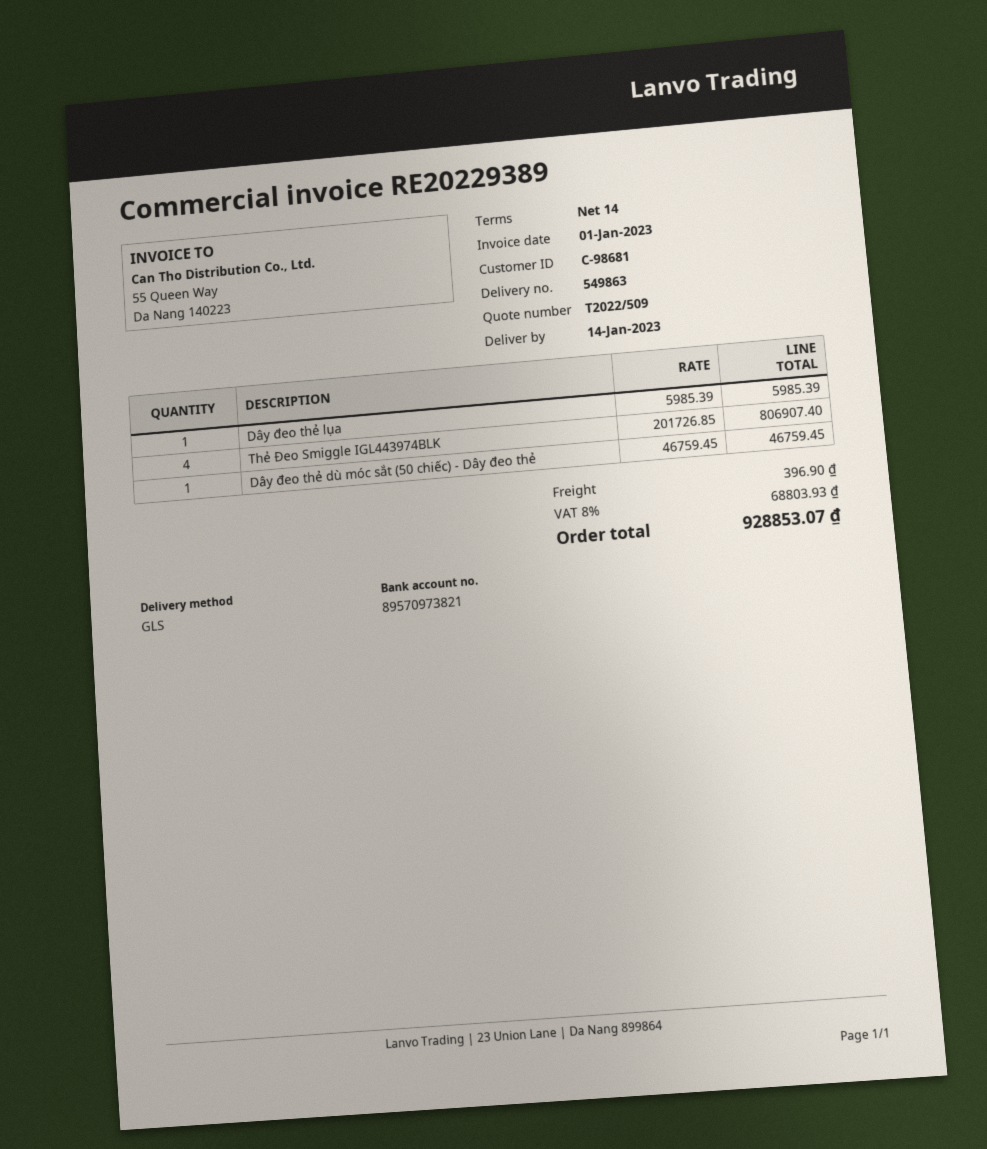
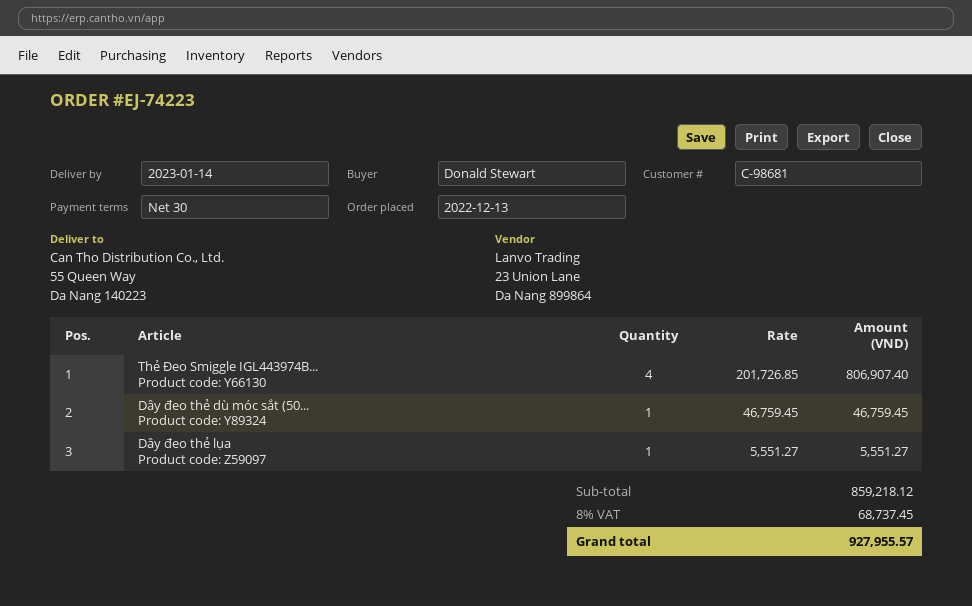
payment terms: 14 days -> 30 days
Dây đeo thẻ lụa: 1 x 5985.39 = 5985.39 -> 1 x 5551.27 = 5551.27
shipping: 396.90 -> none
tax: 8% = 68803.93 -> 8% = 68737.45
total: 928853.07 -> 927955.57

